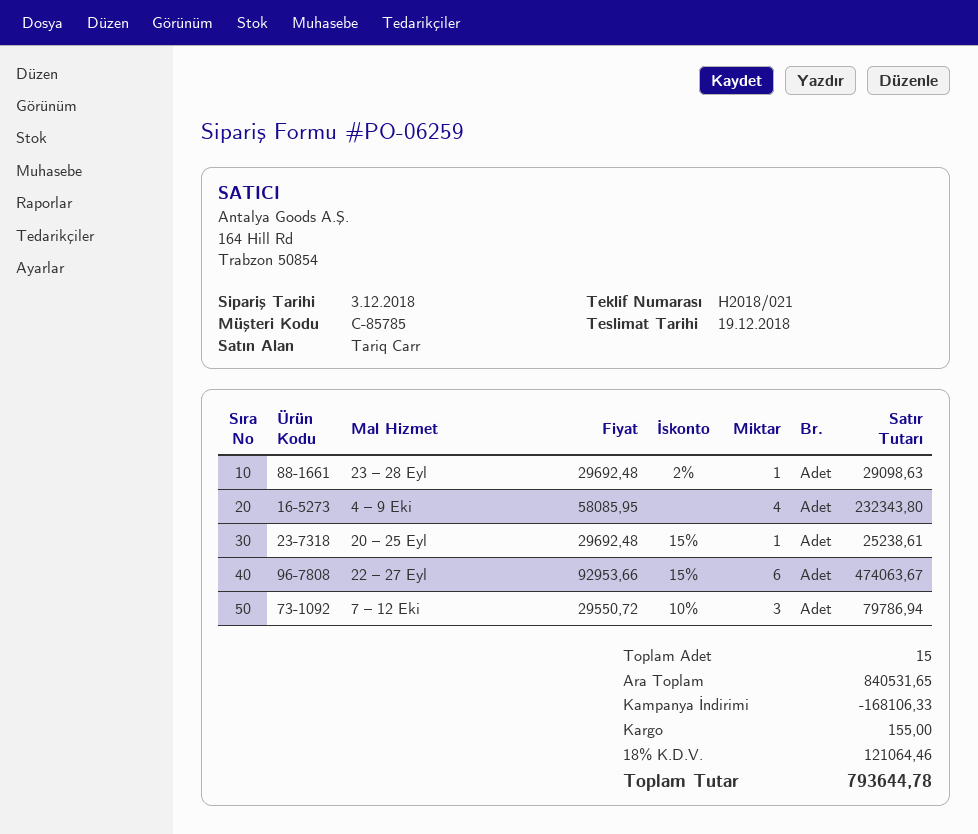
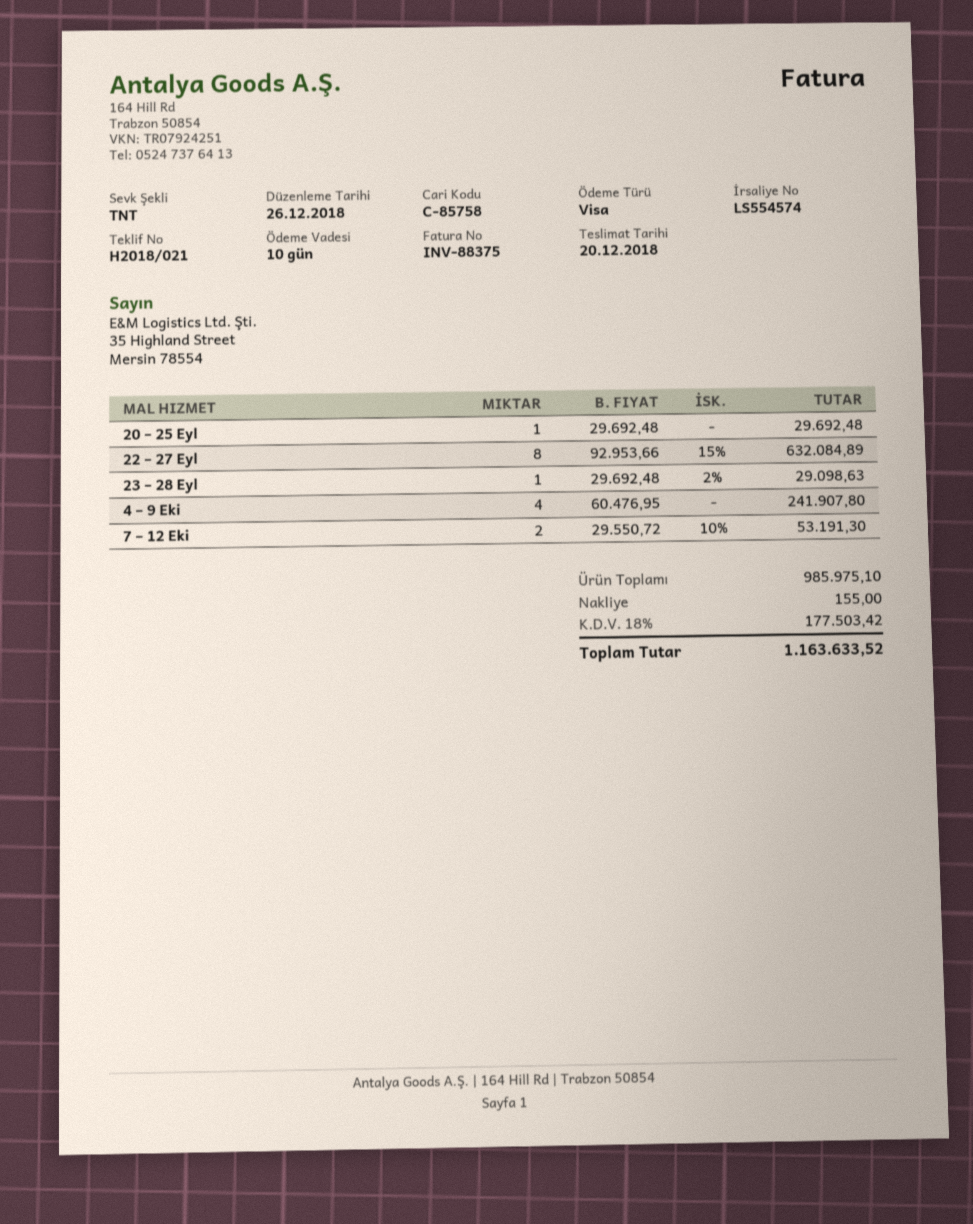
delivery date: 2018-12-19 -> 2018-12-20
customer number: C-85785 -> C-85758
4 – 9 Eki: 4 x 58085.95 = 232343.80 -> 4 x 60476.95 = 241907.80
20 – 25 Eyl: 1 x 29692.48 - 15% = 25238.61 -> 1 x 29692.48 = 29692.48
22 – 27 Eyl: 6 x 92953.66 - 15% = 474063.67 -> 8 x 92953.66 - 15% = 632084.89
7 – 12 Eki: 3 x 29550.72 - 10% = 79786.94 -> 2 x 29550.72 - 10% = 53191.30
subtotal: 840531.65 -> 985975.10
discount: 168106.33 -> none
tax: 18% = 121064.46 -> 18% = 177503.42
total: 793644.78 -> 1163633.52

